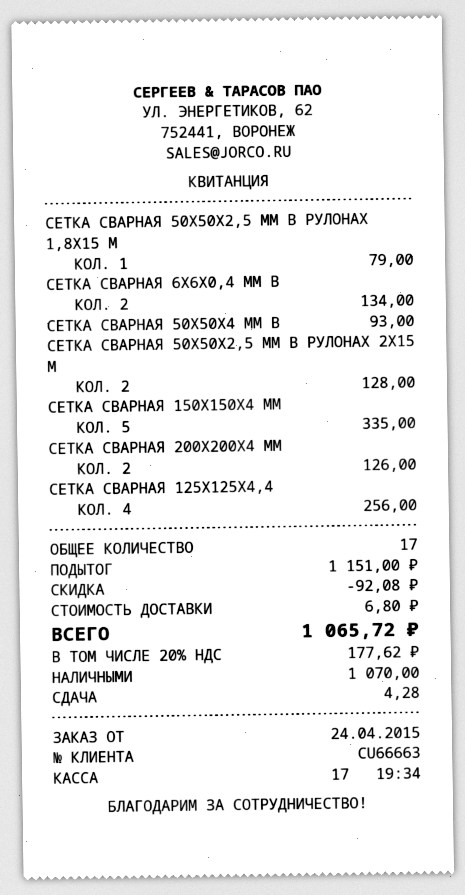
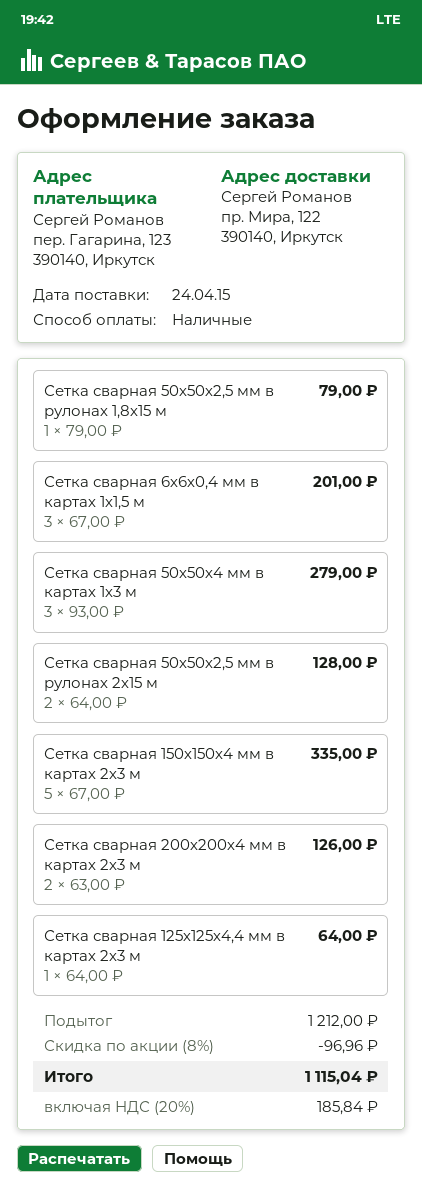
СЕТКА СВАРНАЯ 6Х6Х0,4 ММ В: 2 for 134.00 -> 3 for 201.00
СЕТКА СВАРНАЯ 50Х50Х4 ММ В: 1 for 93.00 -> 3 for 279.00
СЕТКА СВАРНАЯ 125Х125Х4,4: 4 for 256.00 -> 1 for 64.00
subtotal: 1151.00 -> 1212.00
discount: 92.08 -> 96.96
shipping: 6.80 -> none
tax: 20% = 177.62 -> 20% = 185.84
total: 1065.72 -> 1115.04

